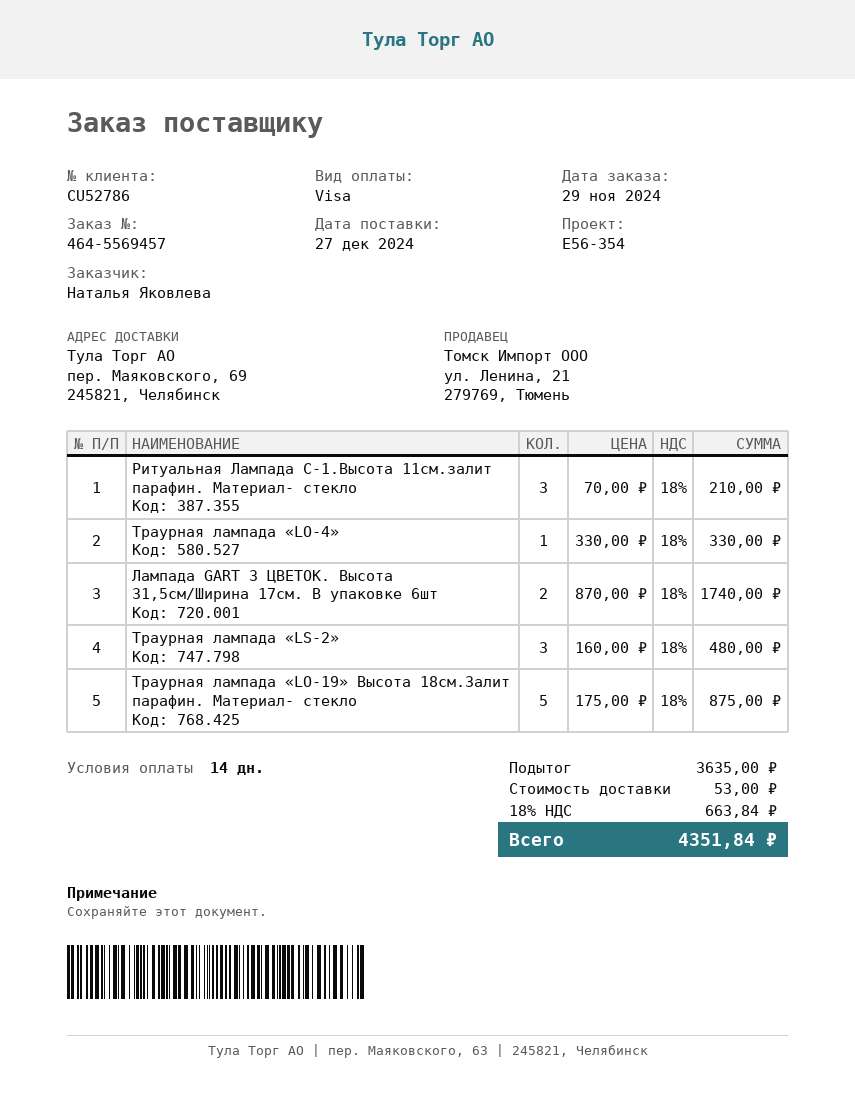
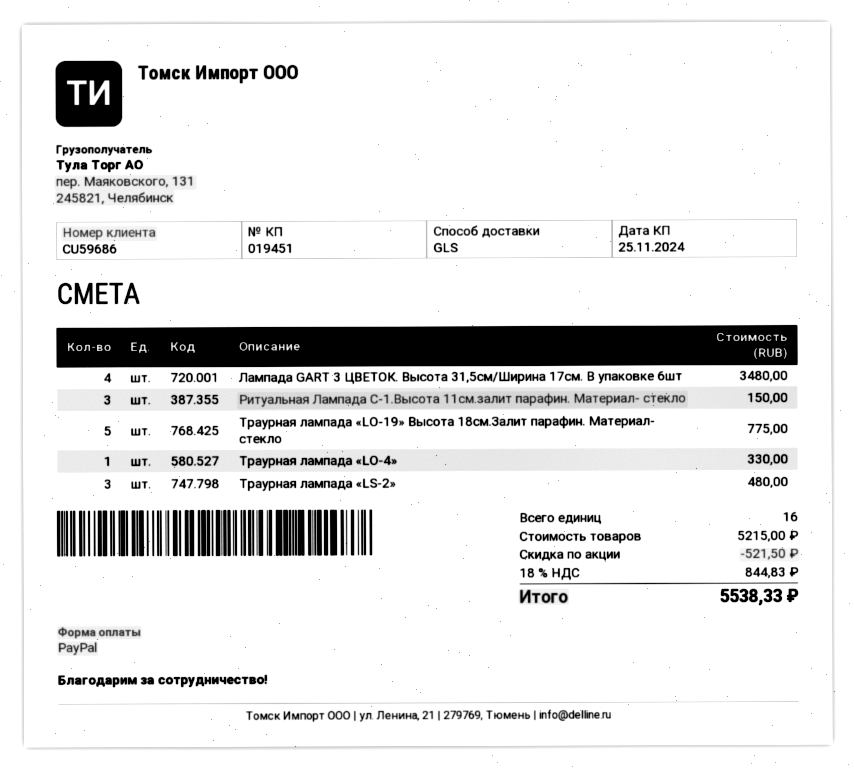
customer number: CU52786 -> CU59686
payment method: Visa -> PayPal
ship to: пер. Маяковского, 69, 245821, Челябинск -> пер. Маяковского, 131, 245821, Челябинск
Ритуальная Лампада C-1.Высота 11см.залит парафин. Материал- стекло: 3 for 210.00 -> 3 for 150.00
Лампада GART 3 ЦВЕТОК. Высота 31,5см/Ширина 17см. В упаковке 6шт: 2 for 1740.00 -> 4 for 3480.00
Траурная лампада «LO-19» Высота 18см.Залит парафин. Материал- стекло: 5 for 875.00 -> 5 for 775.00
subtotal: 3635.00 -> 5215.00
discount: none -> 521.50
shipping: 53.00 -> none
tax: 18% = 663.84 -> 18% = 844.83
total: 4351.84 -> 5538.33

